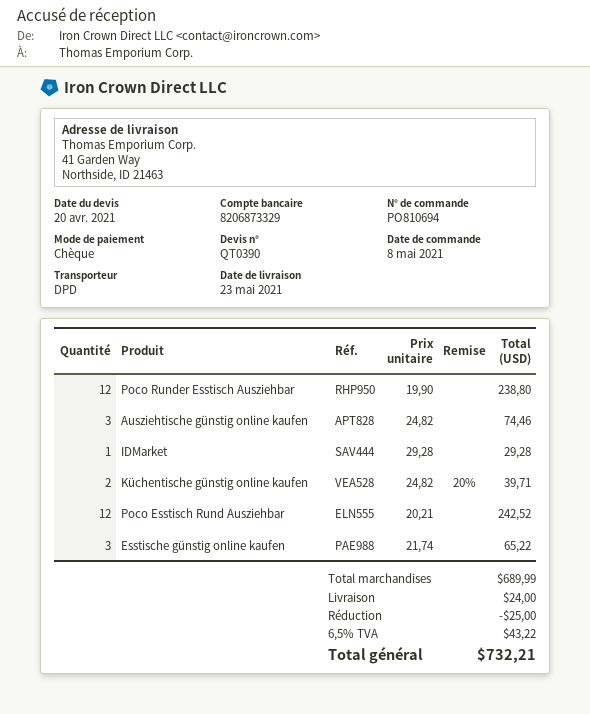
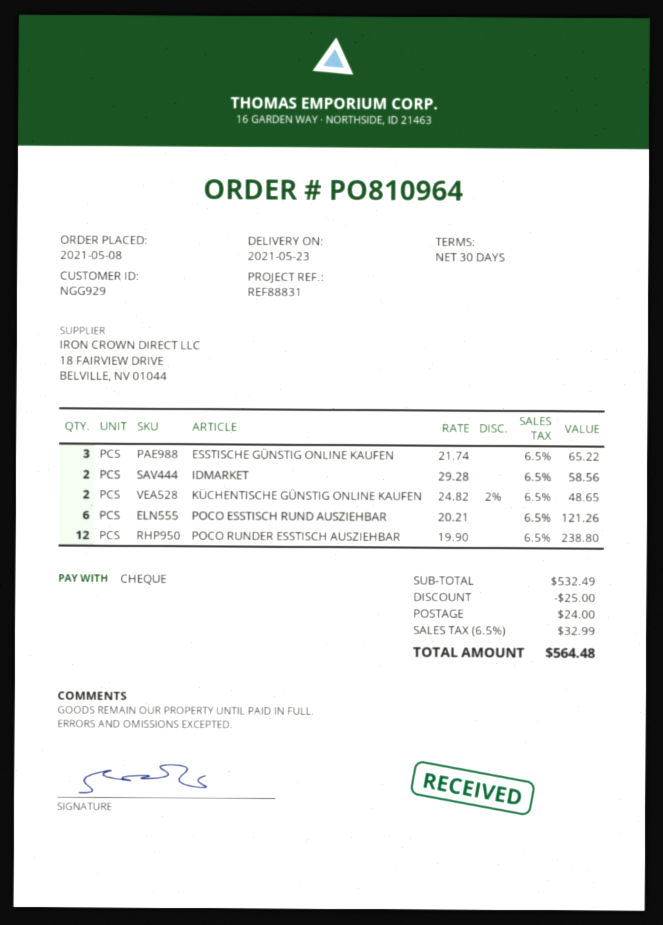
order number: PO810694 -> PO810964
Ausziehtische günstig online kaufen: 3 x 24.82 = 74.46 -> none
IDMarket: 1 x 29.28 = 29.28 -> 2 x 29.28 = 58.56
Küchentische günstig online kaufen: 2 x 24.82 - 20% = 39.71 -> 2 x 24.82 - 2% = 48.65
Poco Esstisch Rund Ausziehbar: 12 x 20.21 = 242.52 -> 6 x 20.21 = 121.26
subtotal: 689.99 -> 532.49
tax: 6.5% = 43.22 -> 6.5% = 32.99
total: 732.21 -> 564.48

